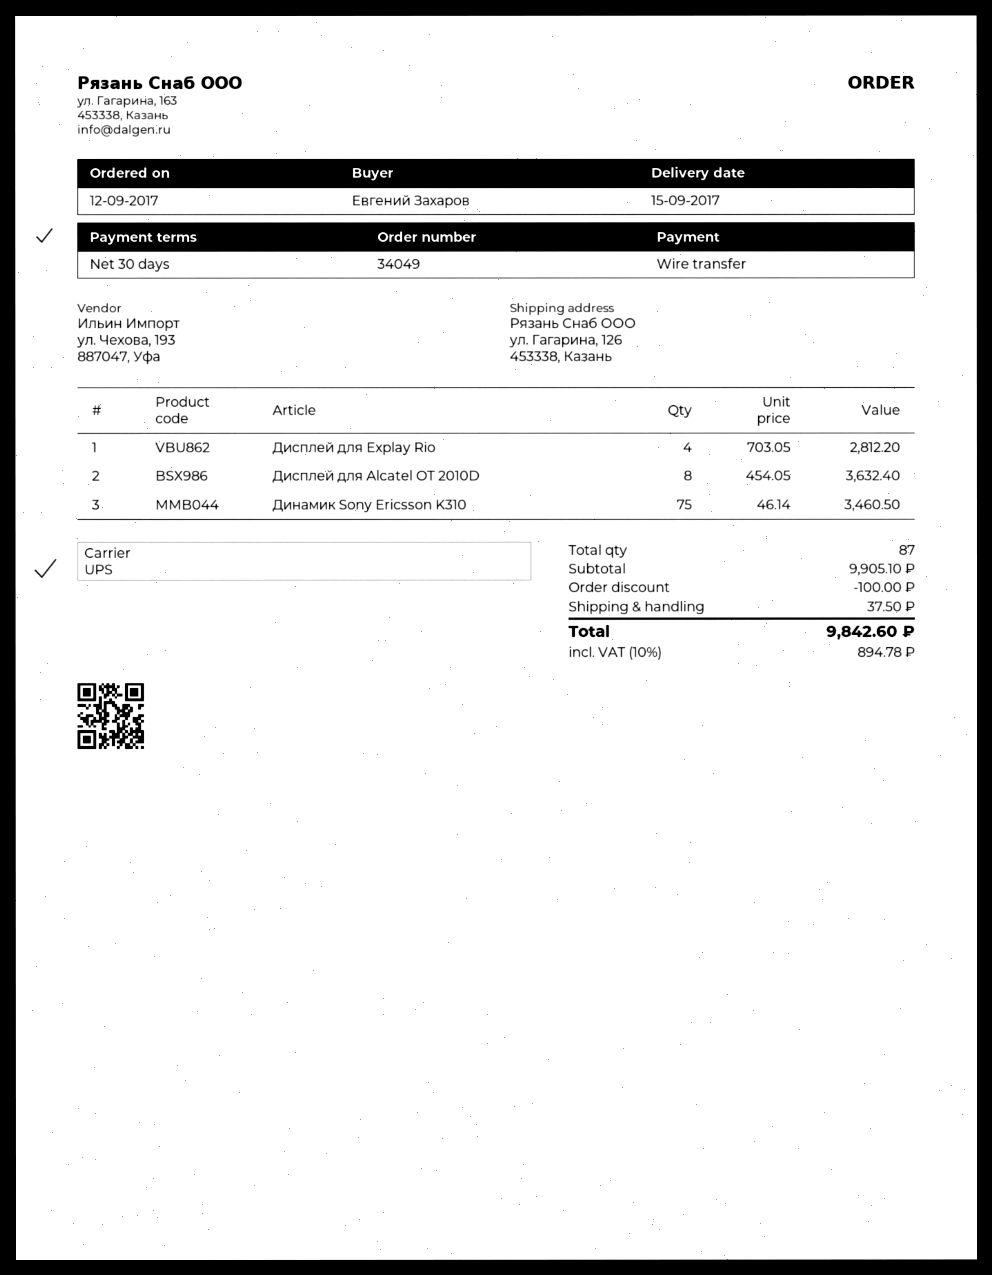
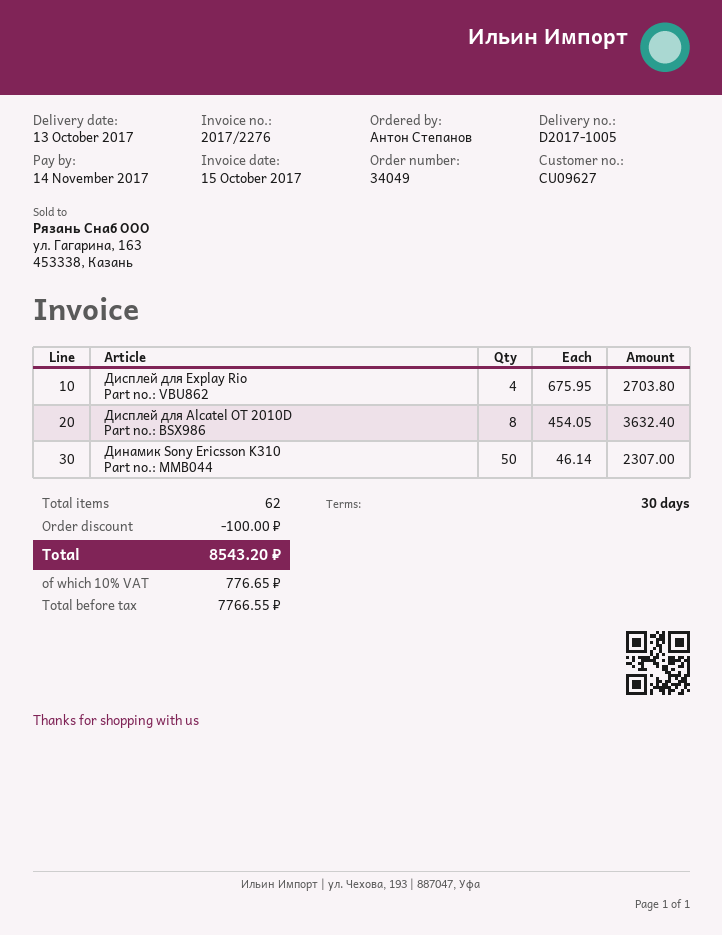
delivery date: 2017-09-15 -> 2017-10-13
ordered by: Евгений Захаров -> Антон Степанов
Дисплей для Explay Rio: 4 x 703.05 = 2812.20 -> 4 x 675.95 = 2703.80
Динамик Sony Ericsson K310: 75 x 46.14 = 3460.50 -> 50 x 46.14 = 2307.00
total quantity: 87 -> 62
shipping: 37.50 -> none
tax: 10% = 894.78 -> 10% = 776.65
total: 9842.60 -> 8543.20

